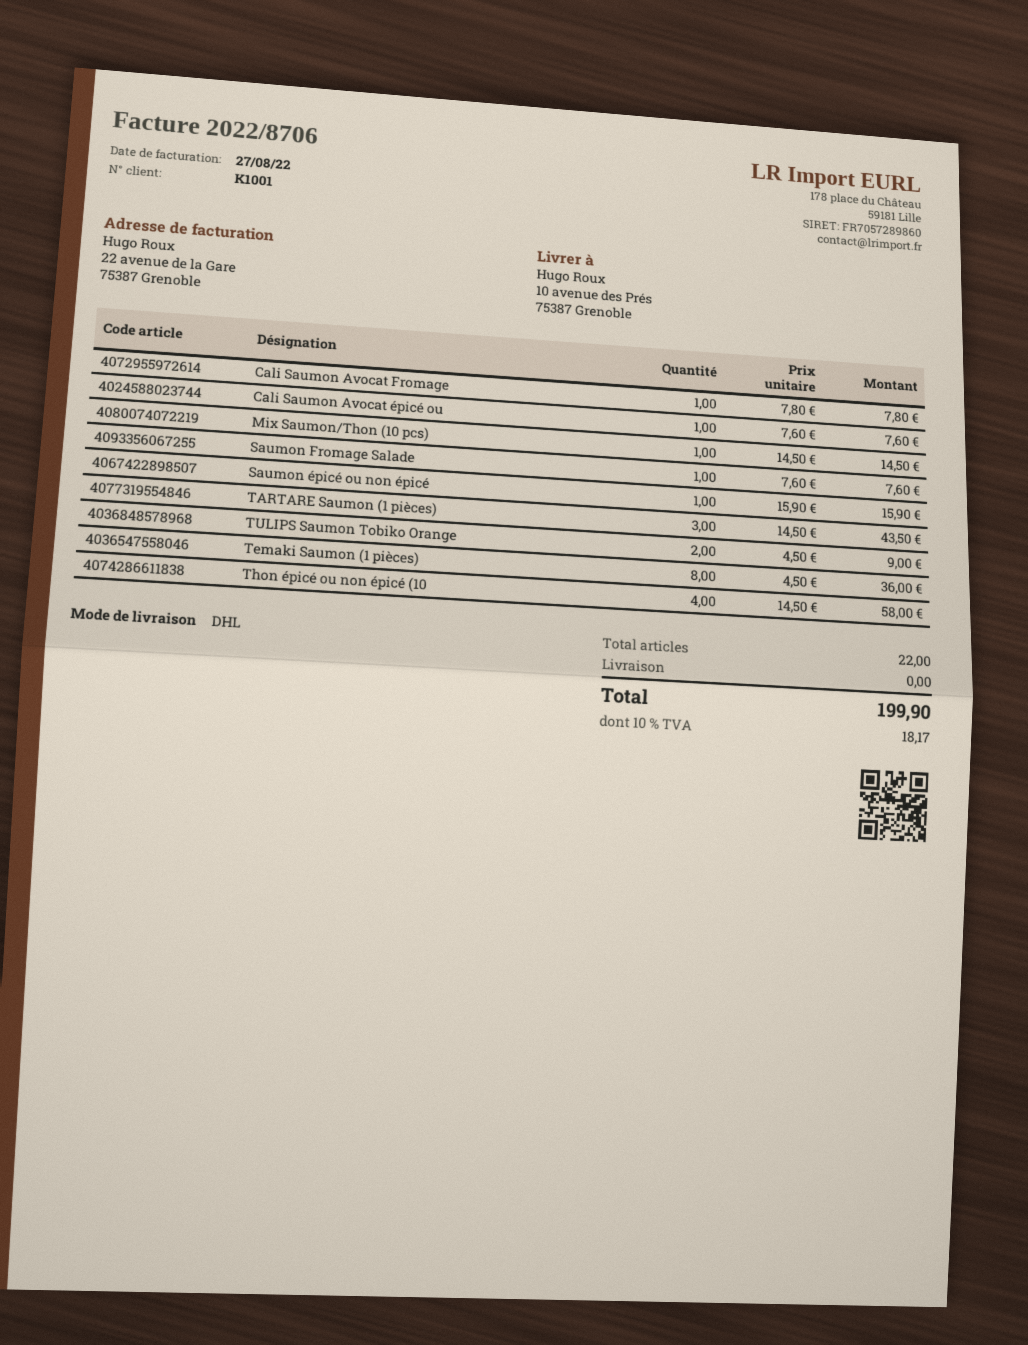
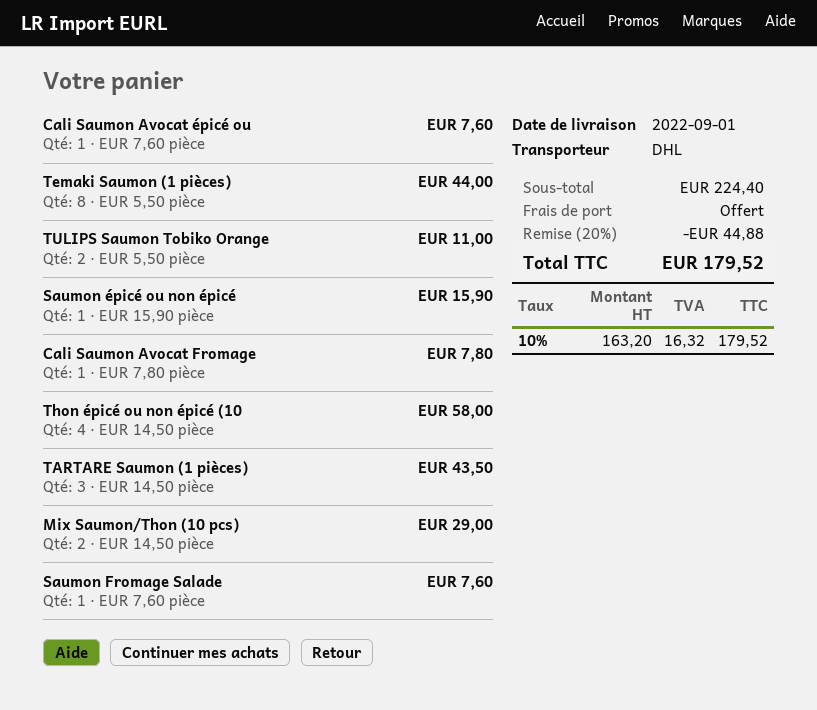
Mix Saumon/Thon (10 pcs): 1 x 14.50 = 14.50 -> 2 x 14.50 = 29.00
TULIPS Saumon Tobiko Orange: 2 x 4.50 = 9.00 -> 2 x 5.50 = 11.00
Temaki Saumon (1 pièces): 8 x 4.50 = 36.00 -> 8 x 5.50 = 44.00
discount: none -> 20% = 44.88
tax: 10% = 18.17 -> 10% = 16.32
total: 199.90 -> 179.52

